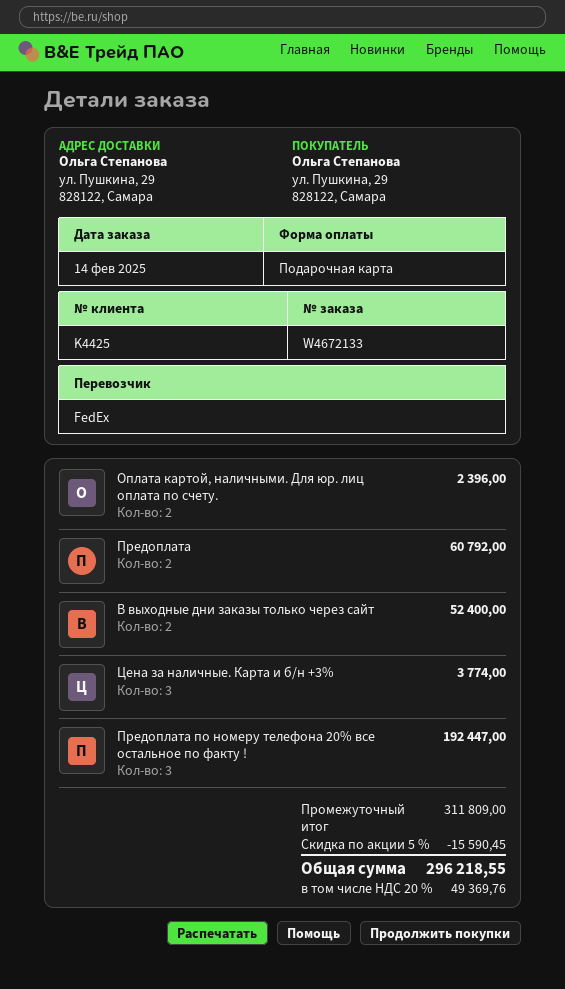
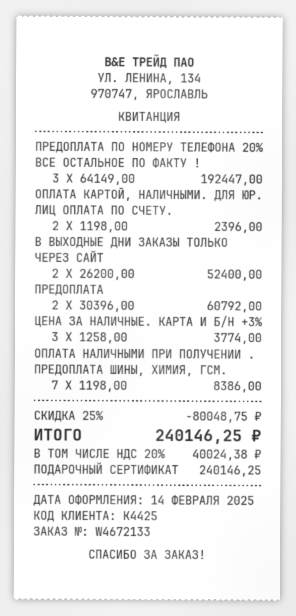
ОПЛАТА НАЛИЧНЫМИ ПРИ ПОЛУЧЕНИИ . ПРЕДОПЛАТА ШИНЫ, ХИМИЯ, ГСМ.: none -> 7 for 8386.00
discount: 5% = 15590.45 -> 25% = 80048.75
tax: 20% = 49369.76 -> 20% = 40024.38
total: 296218.55 -> 240146.25

